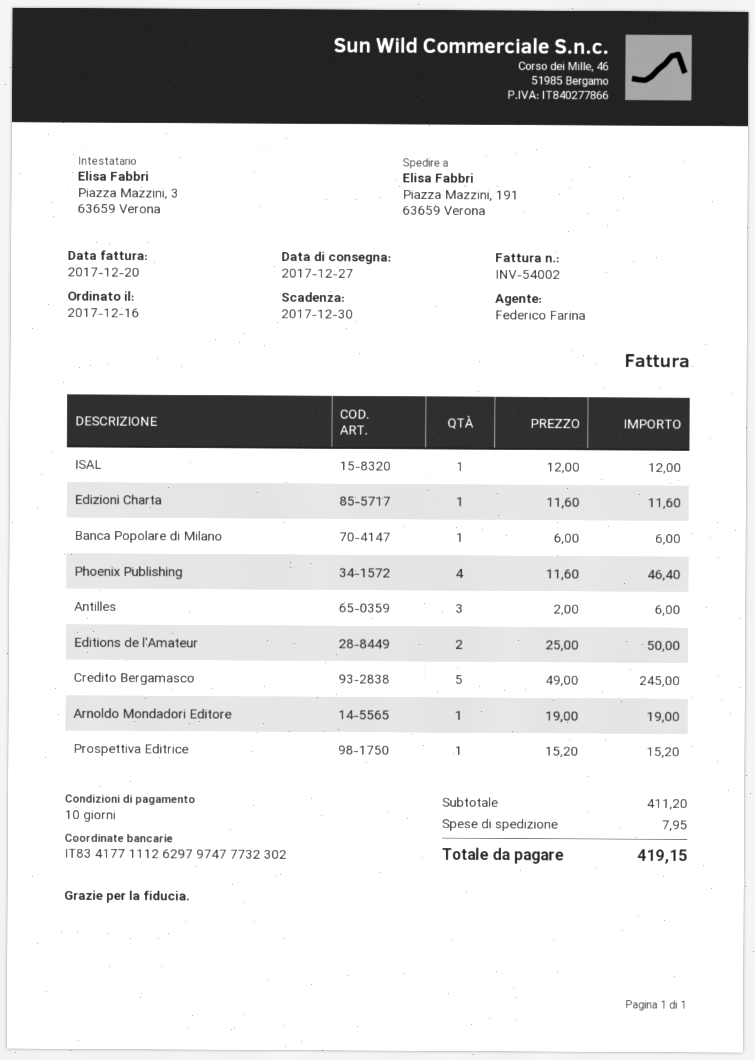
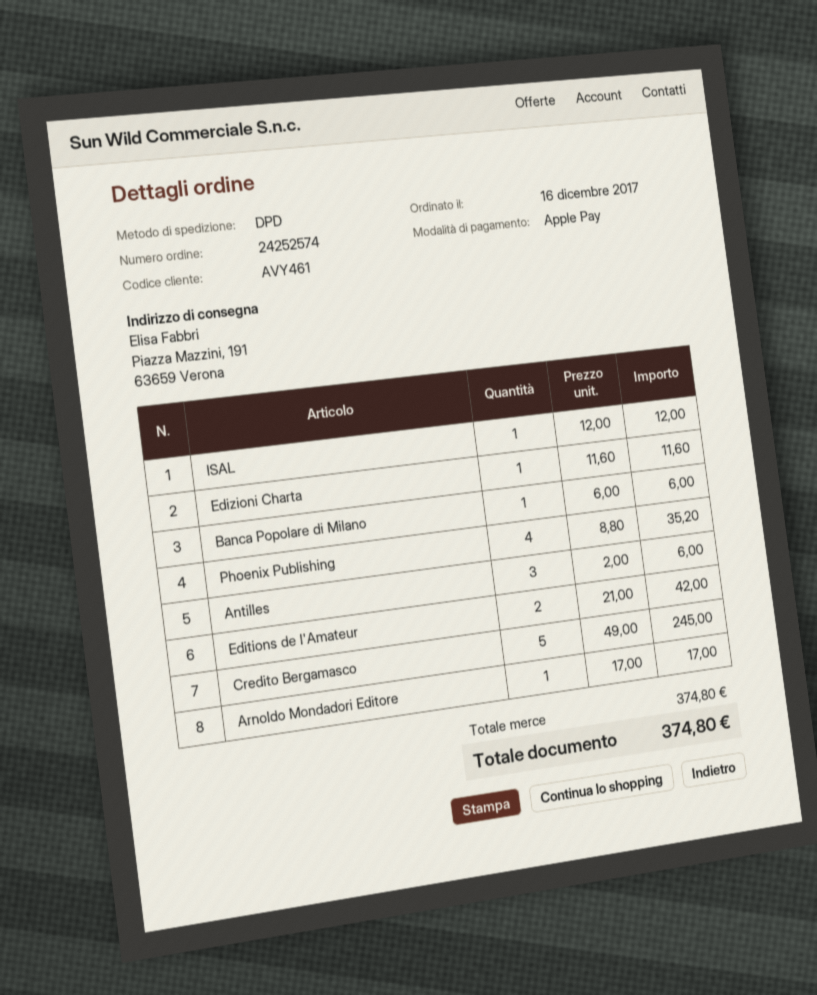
Phoenix Publishing: 4 x 11.60 = 46.40 -> 4 x 8.80 = 35.20
Editions de l'Amateur: 2 x 25.00 = 50.00 -> 2 x 21.00 = 42.00
Arnoldo Mondadori Editore: 1 x 19.00 = 19.00 -> 1 x 17.00 = 17.00
Prospettiva Editrice: 1 x 15.20 = 15.20 -> none
subtotal: 411.20 -> 374.80
shipping: 7.95 -> none
total: 419.15 -> 374.80

